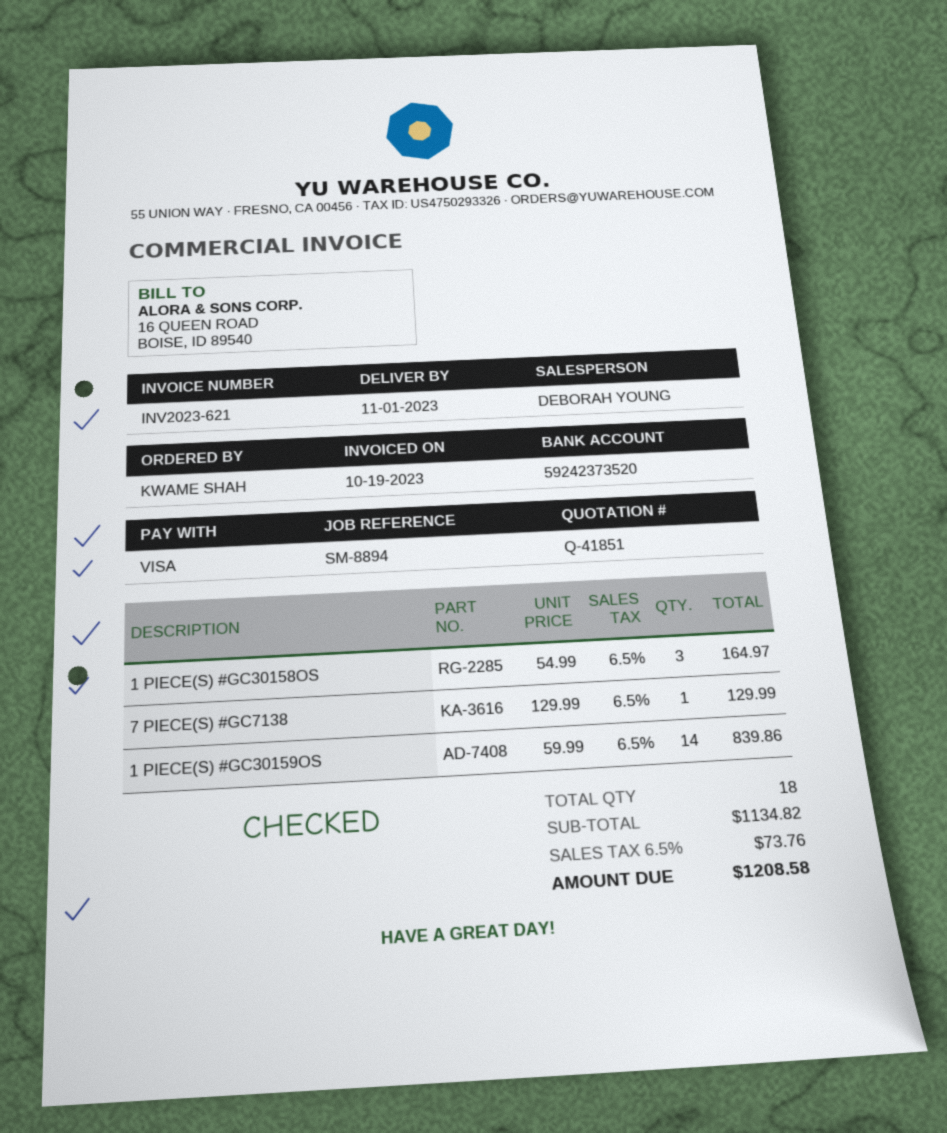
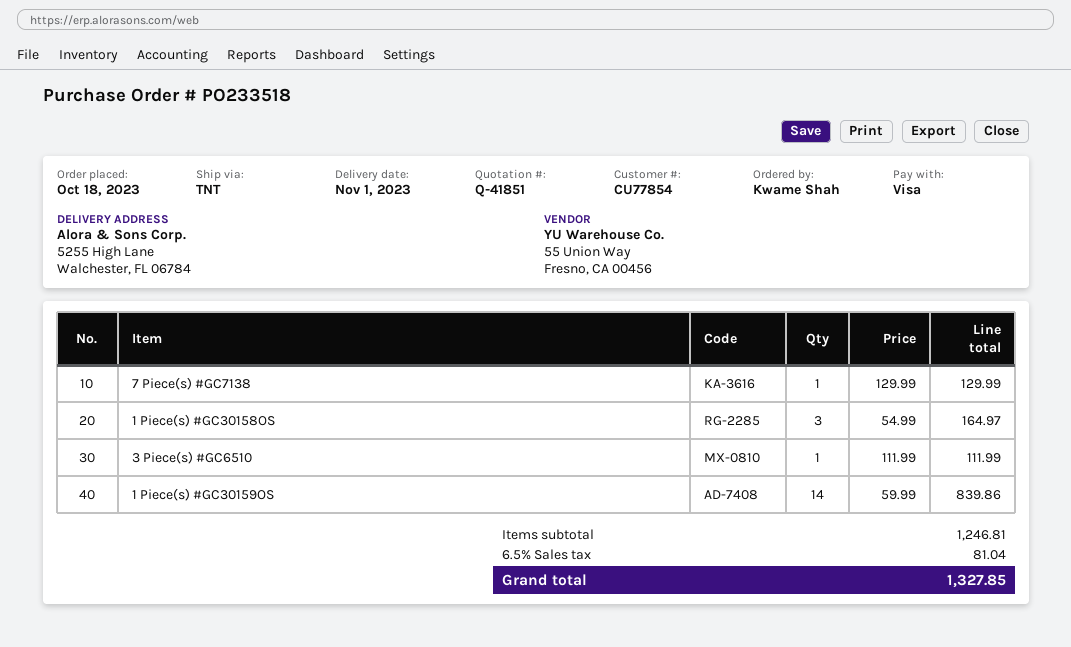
3 Piece(s) #GC6510: none -> 1 x 111.99 = 111.99
subtotal: 1134.82 -> 1246.81
tax: 6.5% = 73.76 -> 6.5% = 81.04
total: 1208.58 -> 1327.85

